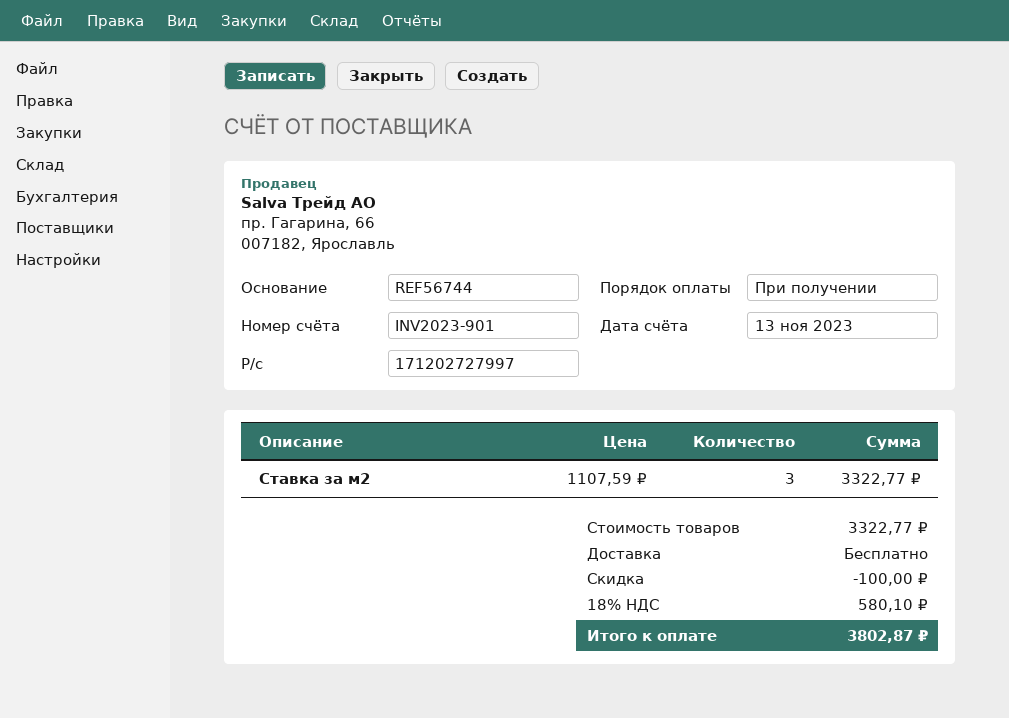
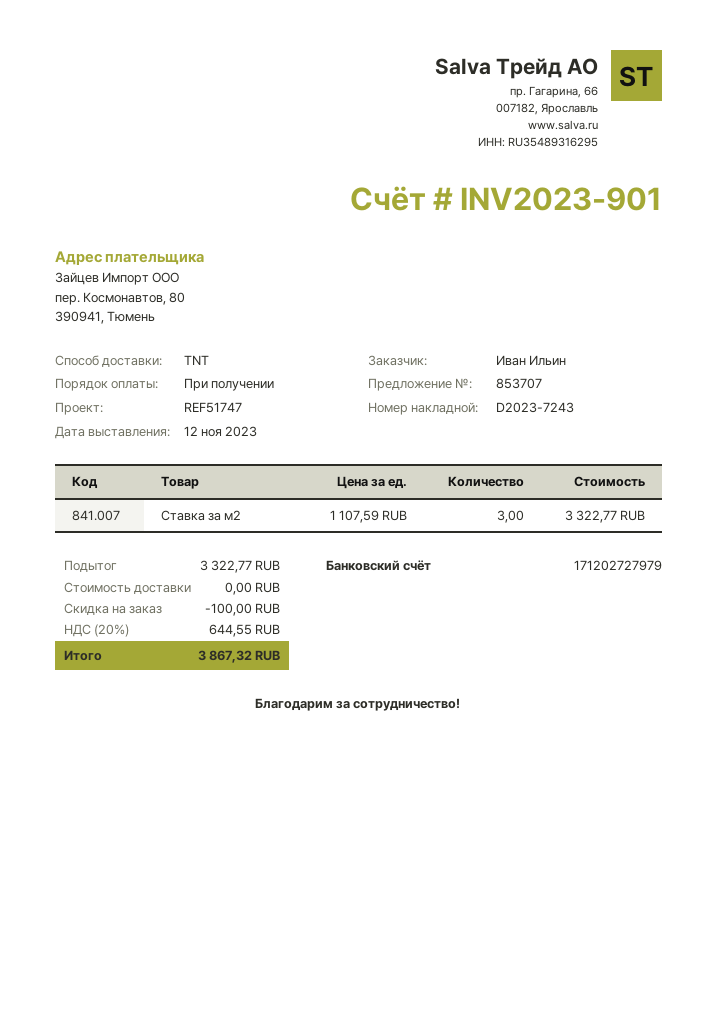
invoice date: 2023-11-13 -> 2023-11-12
reference: REF56744 -> REF51747
bank account: 171202727997 -> 171202727979
tax: 18% = 580.10 -> 20% = 644.55
total: 3802.87 -> 3867.32

